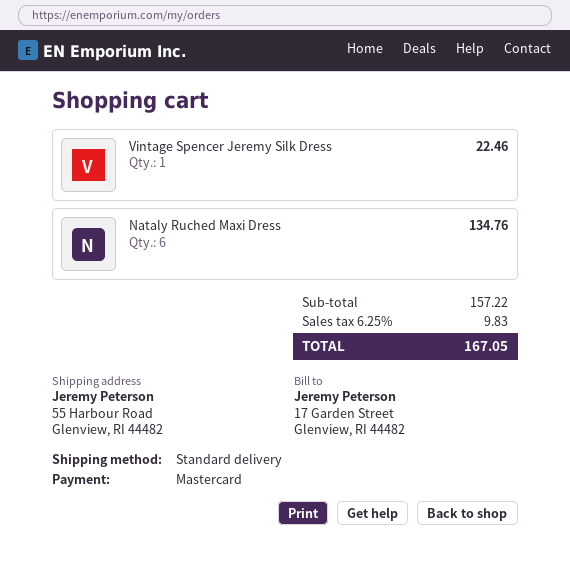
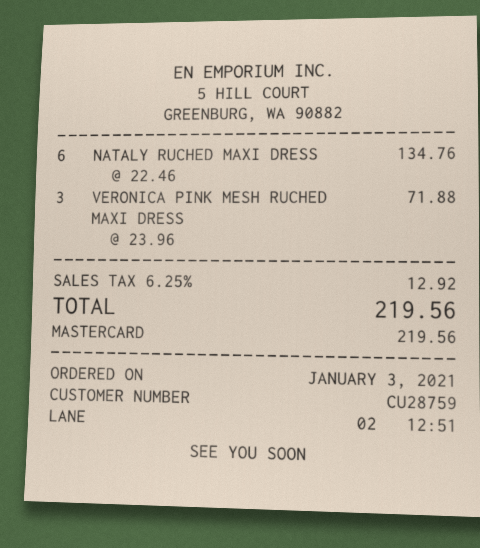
Vintage Spencer Jeremy Silk Dress: 1 for 22.46 -> none
VERONICA PINK MESH RUCHED MAXI DRESS: none -> 3 for 71.88
tax: 6.25% = 9.83 -> 6.25% = 12.92
total: 167.05 -> 219.56

